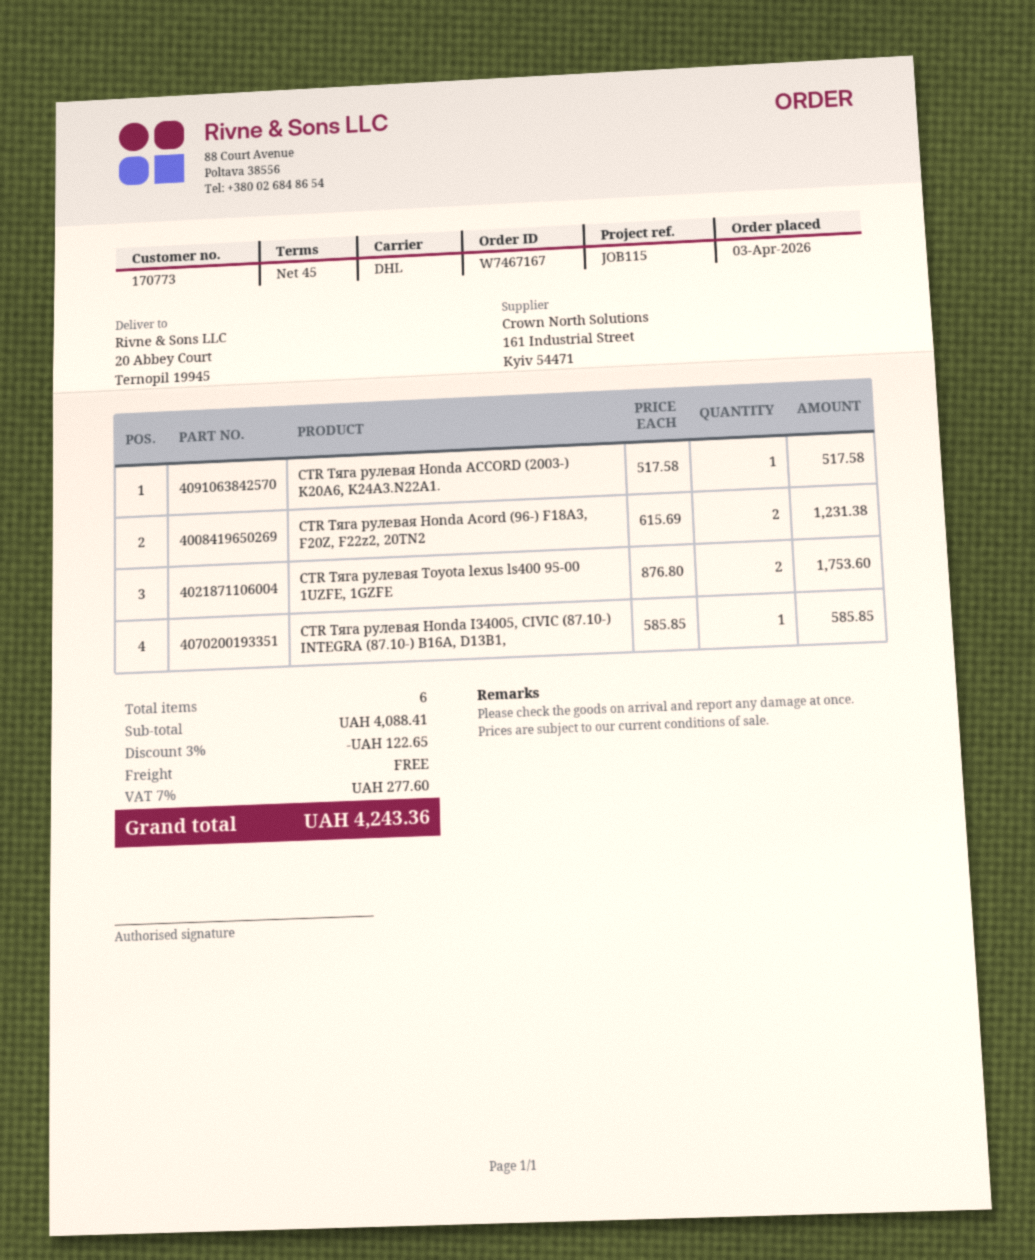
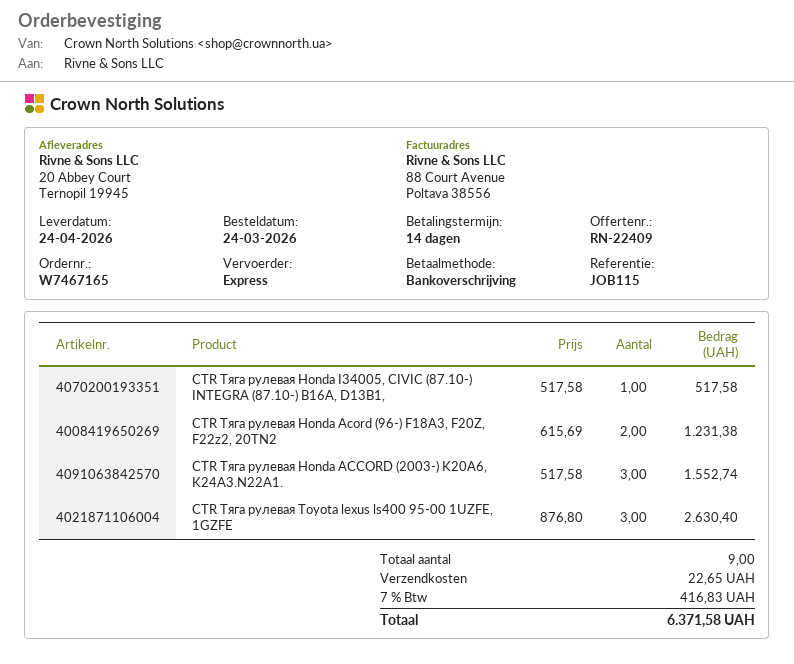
order number: W7467167 -> W7467165
order date: 2026-04-03 -> 2026-03-24
payment terms: 45 days -> 14 days
shipping method: DHL -> express
CTR Тяга рулевая Honda ACCORD (2003-) K20A6, K24A3.N22A1.: 1 x 517.58 = 517.58 -> 3 x 517.58 = 1552.74
CTR Тяга рулевая Toyota lexus ls400 95-00 1UZFE, 1GZFE: 2 x 876.80 = 1753.60 -> 3 x 876.80 = 2630.40
CTR Тяга рулевая Honda I34005, CIVIC (87.10-) INTEGRA (87.10-) B16A, D13B1,: 1 x 585.85 = 585.85 -> 1 x 517.58 = 517.58
total quantity: 6 -> 9
discount: 3% = 122.65 -> none
shipping: 0.00 -> 22.65
tax: 7% = 277.60 -> 7% = 416.83
total: 4243.36 -> 6371.58

